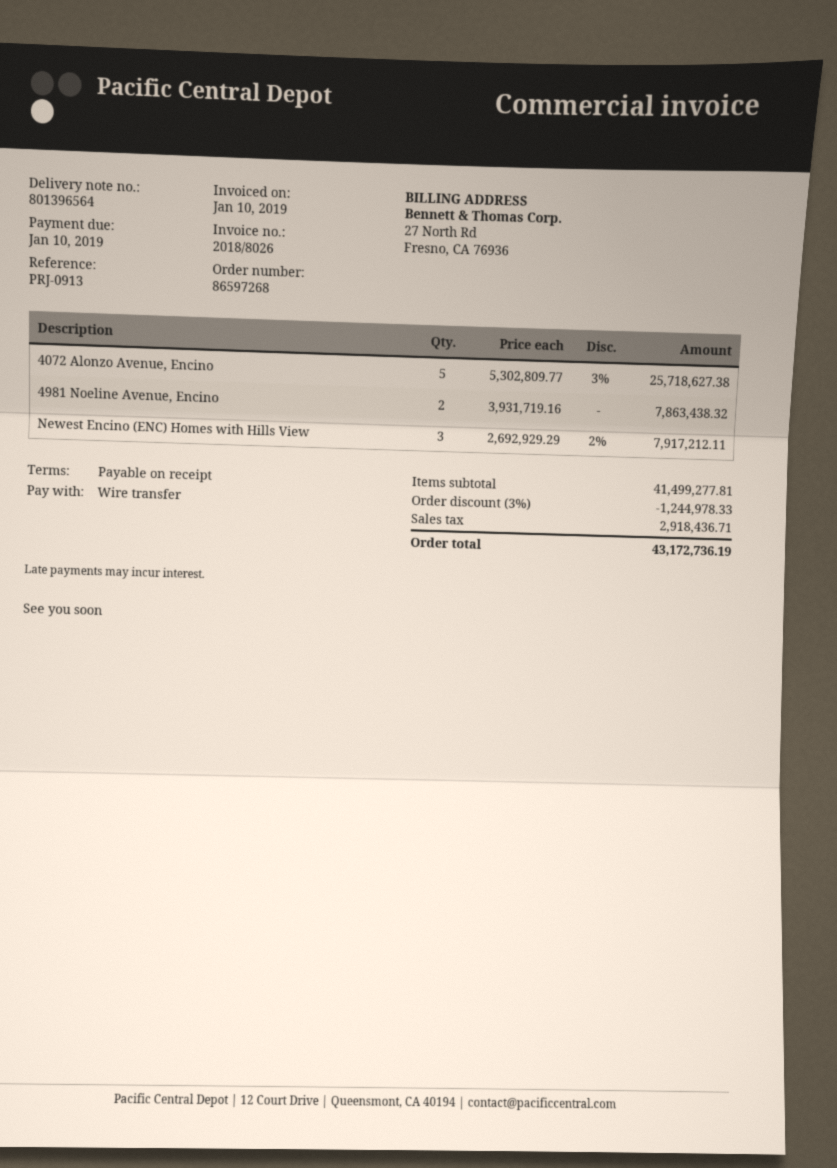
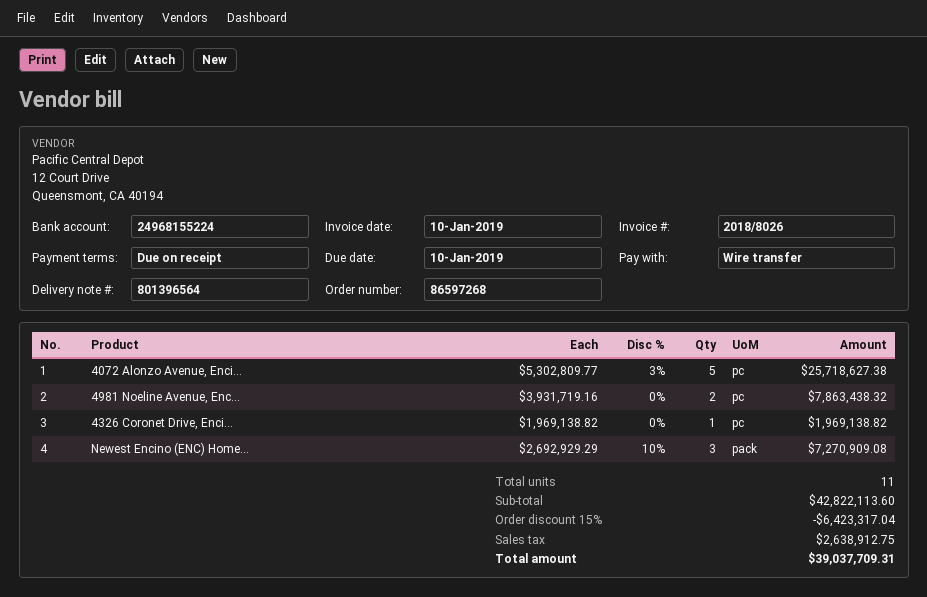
Newest Encino (ENC) Homes with Hills View: 3 x 2692929.29 - 2% = 7917212.11 -> 3 x 2692929.29 - 10% = 7270909.08
4326 Coronet Drive, Enci...: none -> 1 x 1969138.82 = 1969138.82
subtotal: 41499277.81 -> 42822113.60
discount: 3% = 1244978.33 -> 15% = 6423317.04
tax: 2918436.71 -> 2638912.75
total: 43172736.19 -> 39037709.31

